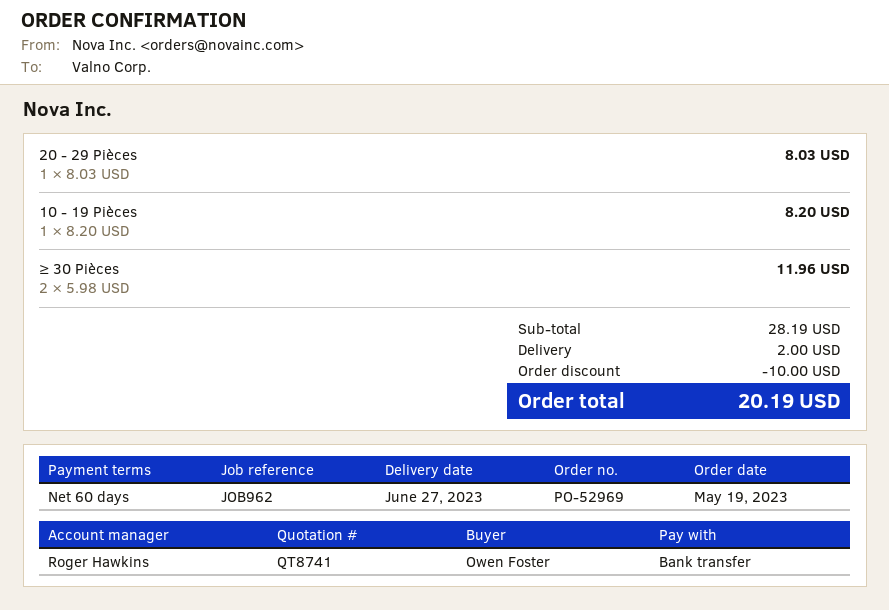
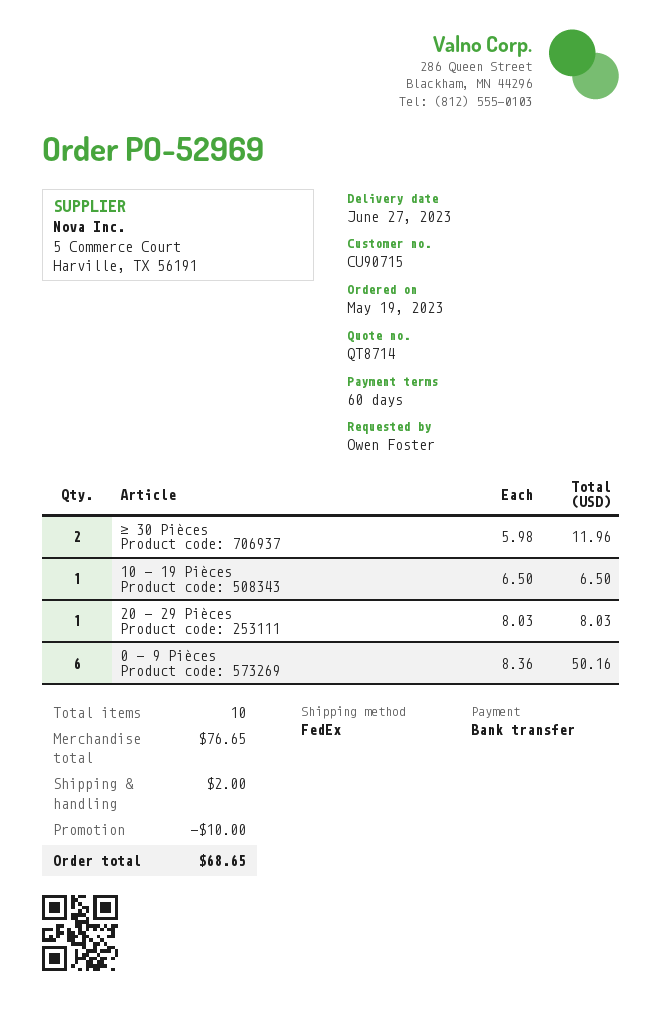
quote number: QT8741 -> QT8714
10 - 19 Pièces: 1 x 8.20 = 8.20 -> 1 x 6.50 = 6.50
0 - 9 Pièces: none -> 6 x 8.36 = 50.16
subtotal: 28.19 -> 76.65
total: 20.19 -> 68.65

